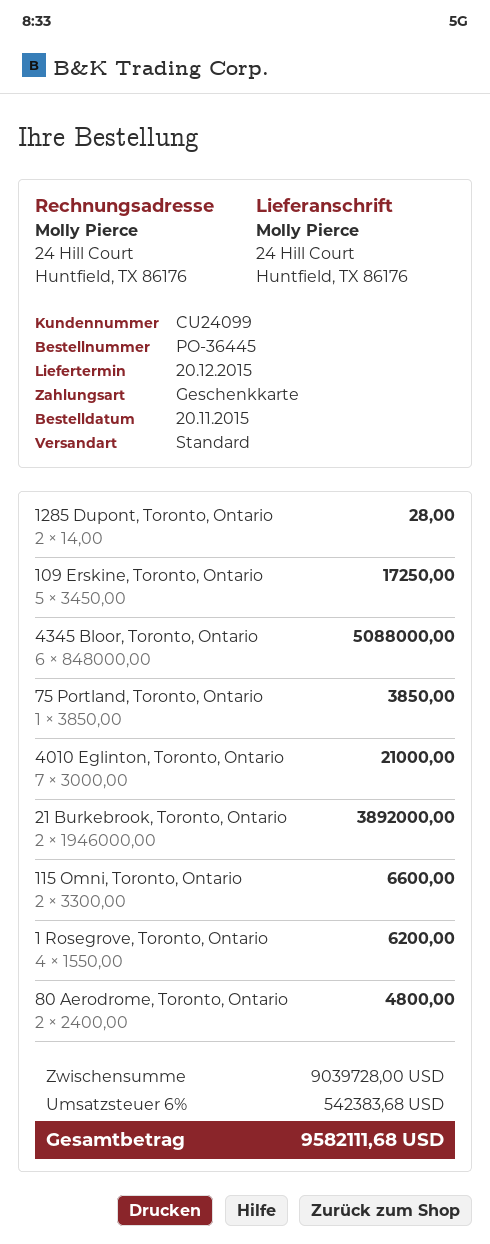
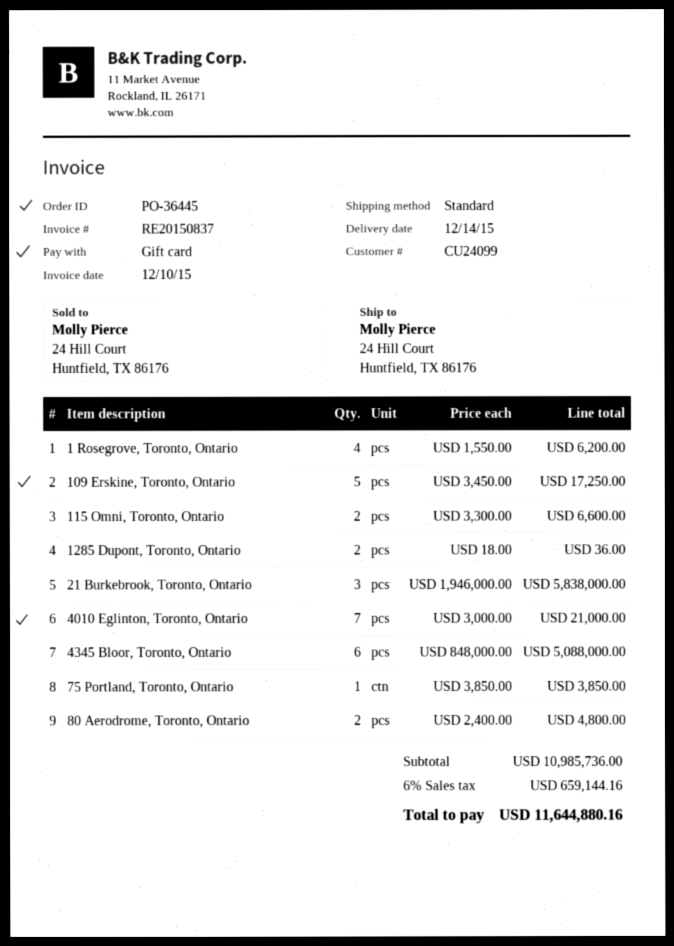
delivery date: 2015-12-20 -> 2015-12-14
1285 Dupont, Toronto, Ontario: 2 x 14.00 = 28.00 -> 2 x 18.00 = 36.00
21 Burkebrook, Toronto, Ontario: 2 x 1946000.00 = 3892000.00 -> 3 x 1946000.00 = 5838000.00
subtotal: 9039728.00 -> 10985736.00
tax: 6% = 542383.68 -> 6% = 659144.16
total: 9582111.68 -> 11644880.16

